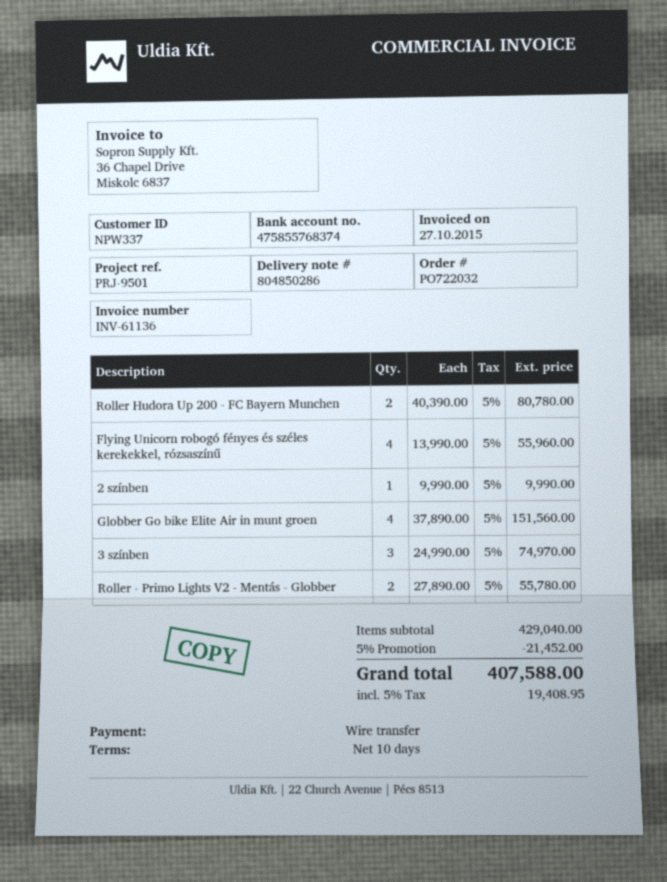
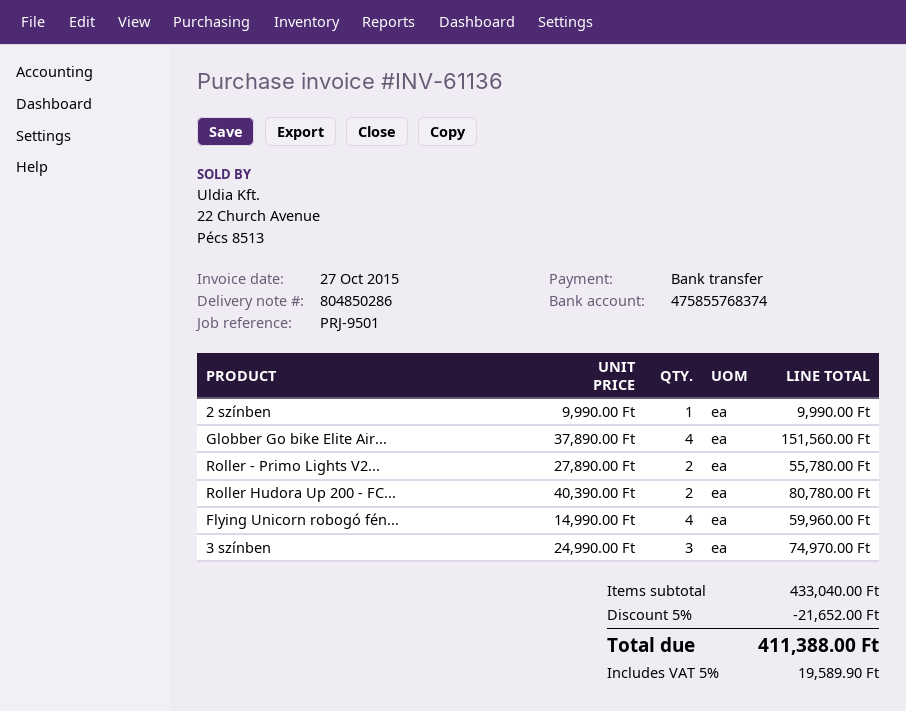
Flying Unicorn robogó fényes és széles kerekekkel, rózsaszínű: 4 x 13990.00 = 55960.00 -> 4 x 14990.00 = 59960.00
subtotal: 429040.00 -> 433040.00
discount: 5% = 21452.00 -> 5% = 21652.00
tax: 5% = 19408.95 -> 5% = 19589.90
total: 407588.00 -> 411388.00

